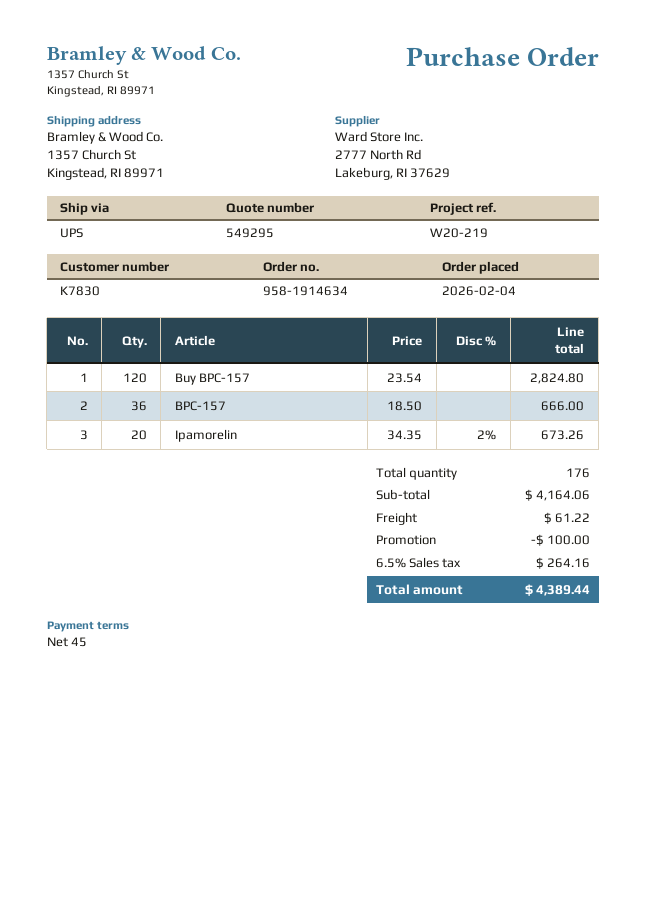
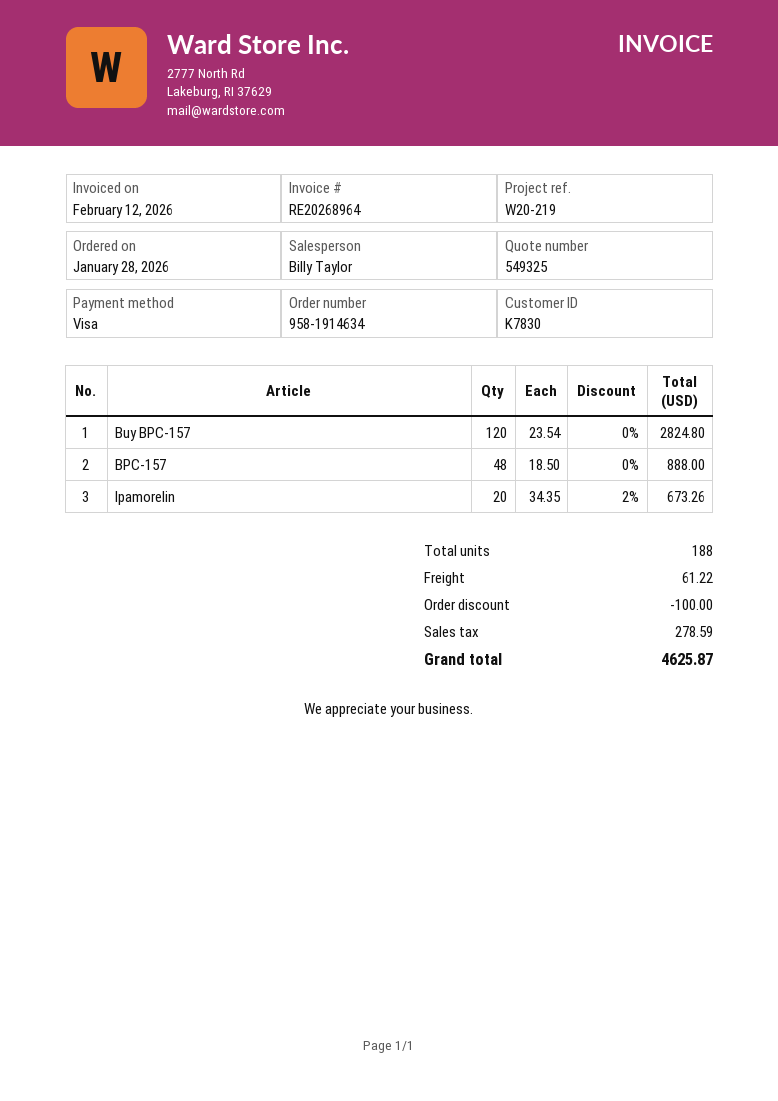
quote number: 549295 -> 549325
order date: 2026-02-04 -> 2026-01-28
BPC-157: 36 x 18.50 = 666.00 -> 48 x 18.50 = 888.00
total quantity: 176 -> 188
tax: 264.16 -> 278.59
total: 4389.44 -> 4625.87

